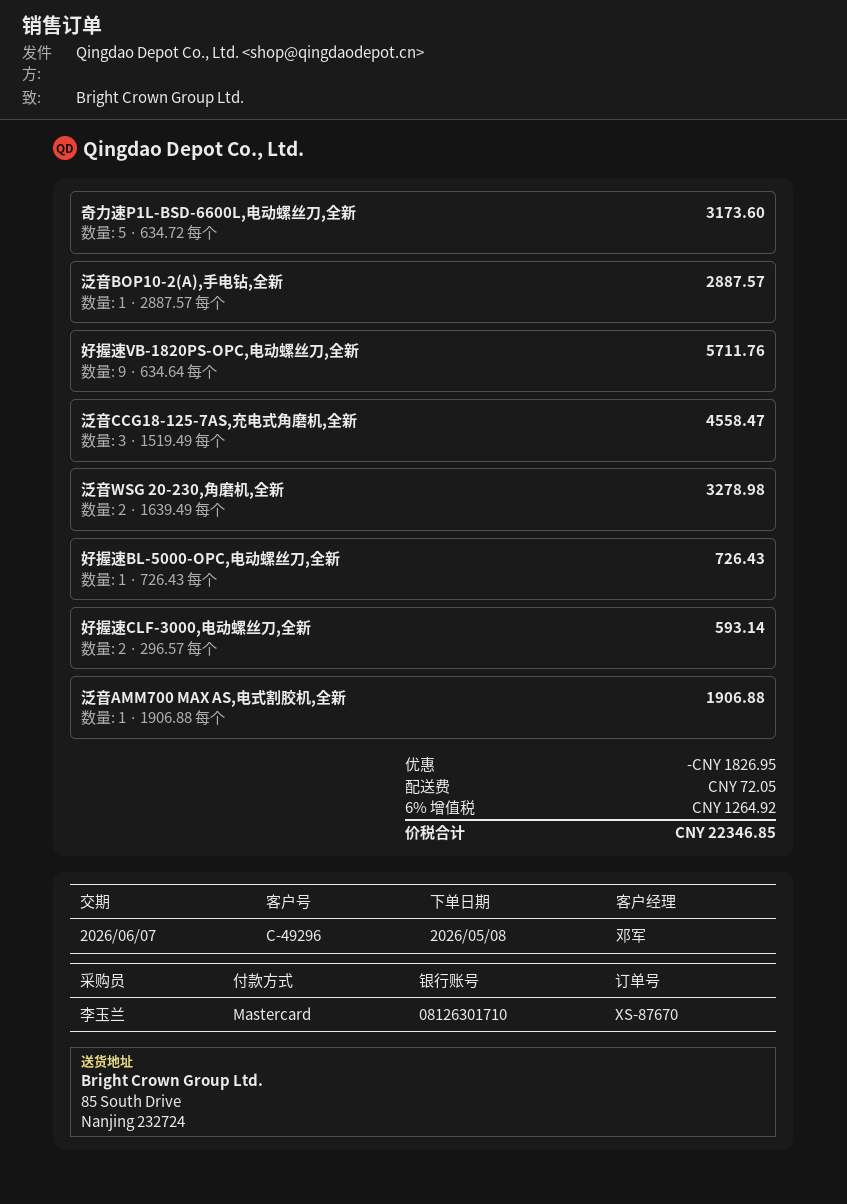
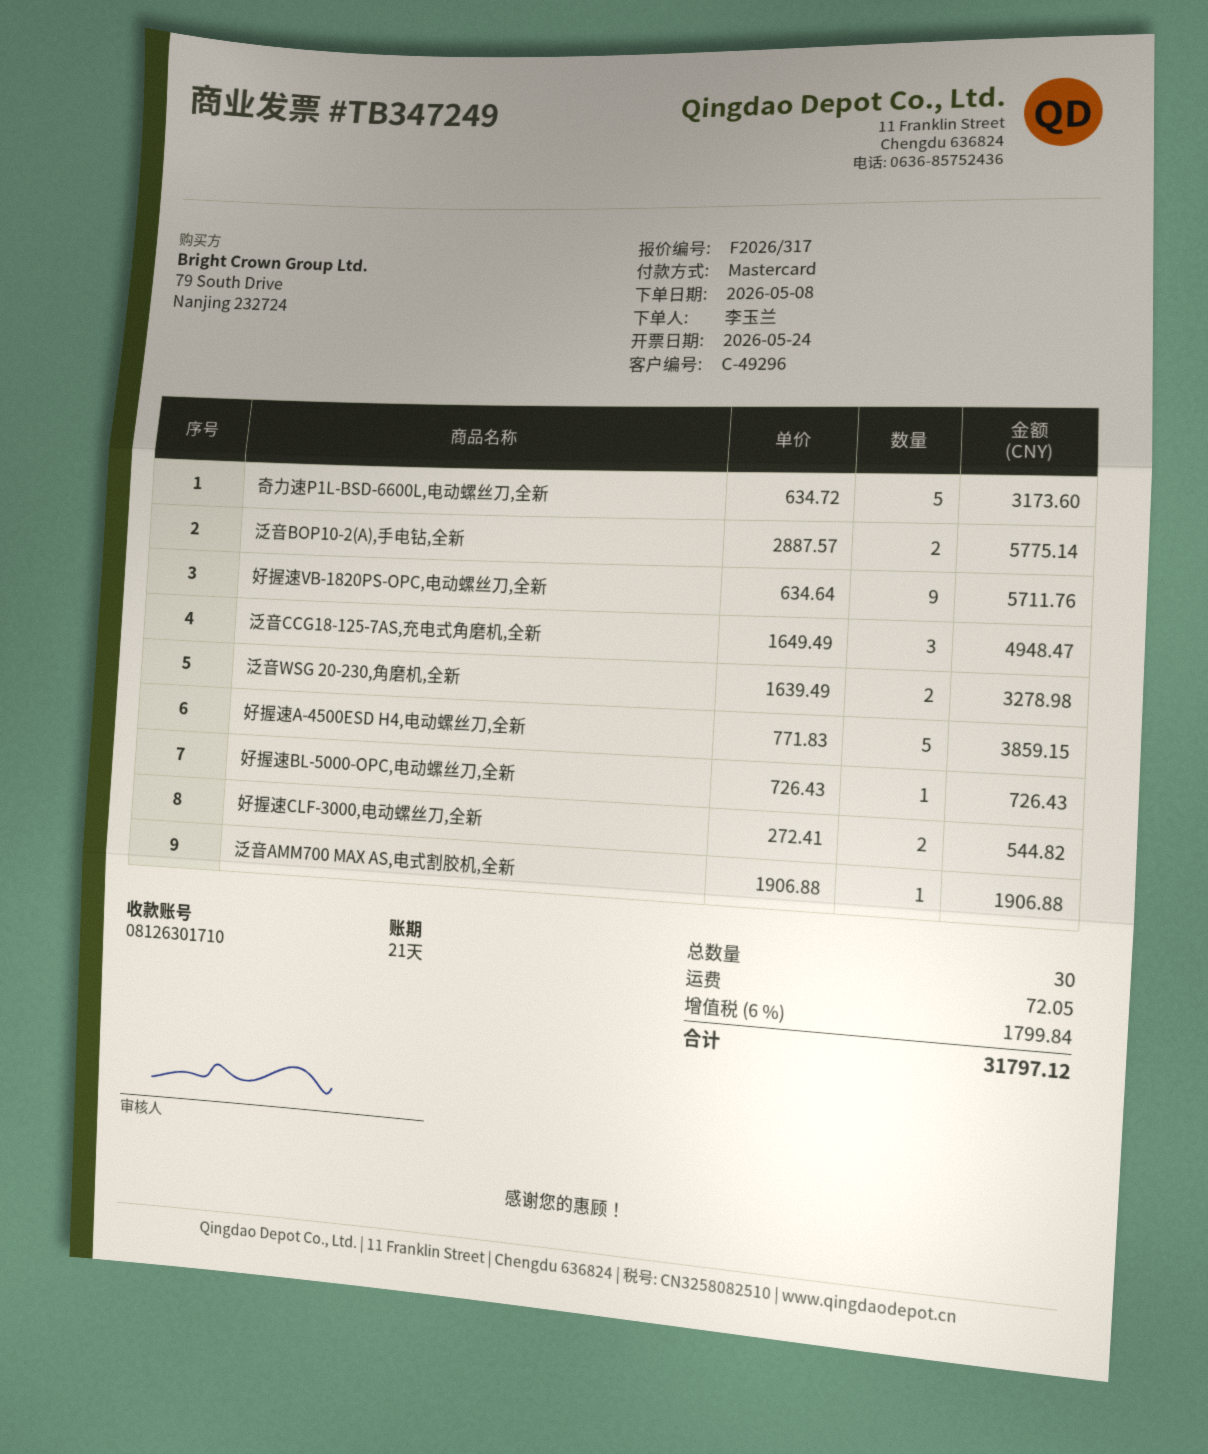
泛音BOP10-2(A),手电钻,全新: 1 x 2887.57 = 2887.57 -> 2 x 2887.57 = 5775.14
泛音CCG18-125-7AS,充电式角磨机,全新: 3 x 1519.49 = 4558.47 -> 3 x 1649.49 = 4948.47
好握速CLF-3000,电动螺丝刀,全新: 2 x 296.57 = 593.14 -> 2 x 272.41 = 544.82
好握速A-4500ESD H4,电动螺丝刀,全新: none -> 5 x 771.83 = 3859.15
discount: 1826.95 -> none
tax: 6% = 1264.92 -> 6% = 1799.84
total: 22346.85 -> 31797.12

